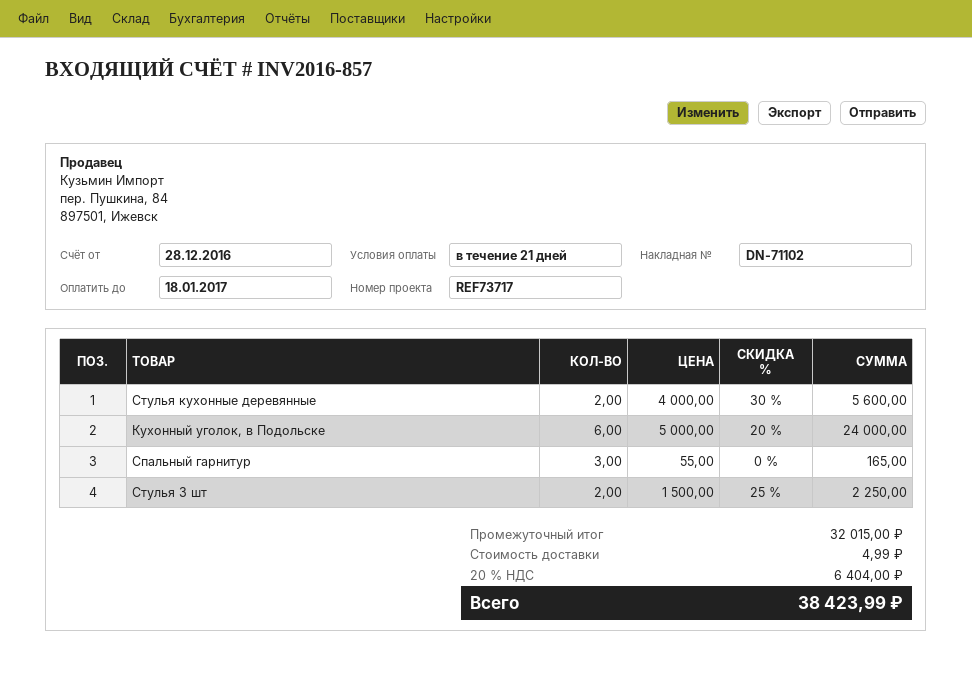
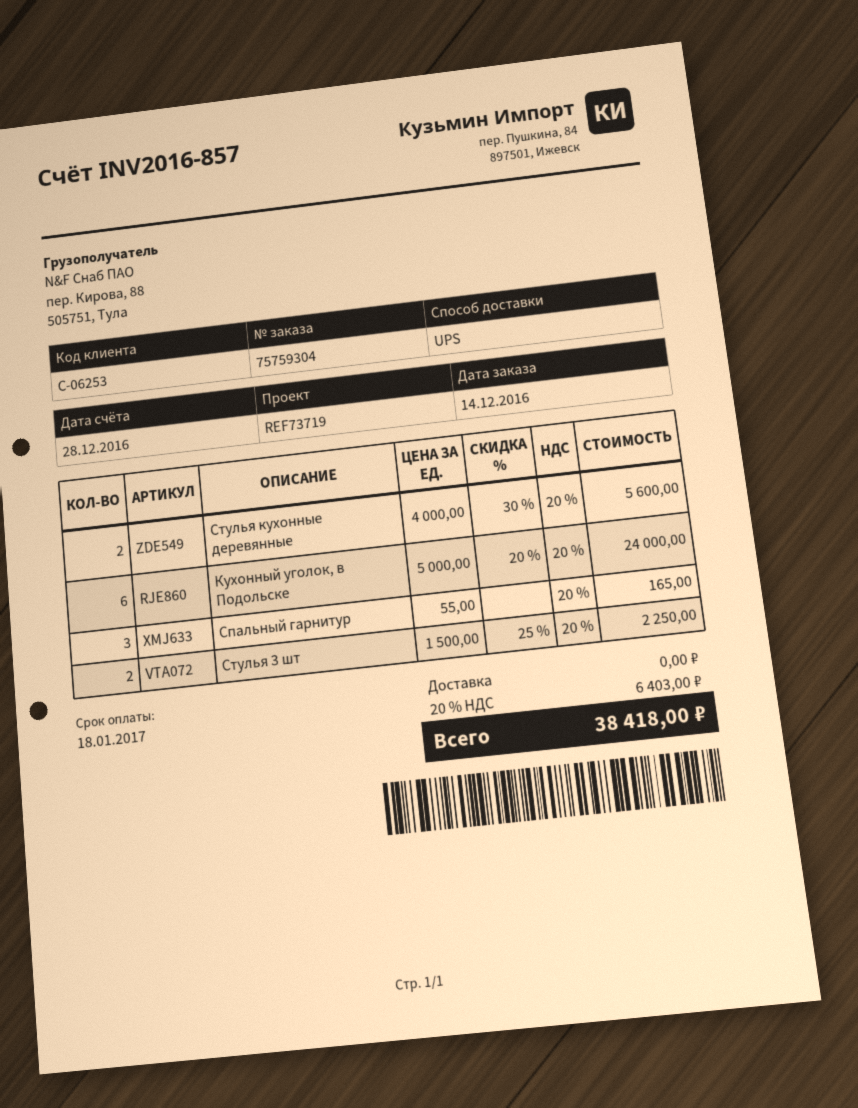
reference: REF73717 -> REF73719
shipping: 4.99 -> 0.00
tax: 20% = 6404.00 -> 20% = 6403.00
total: 38423.99 -> 38418.00

